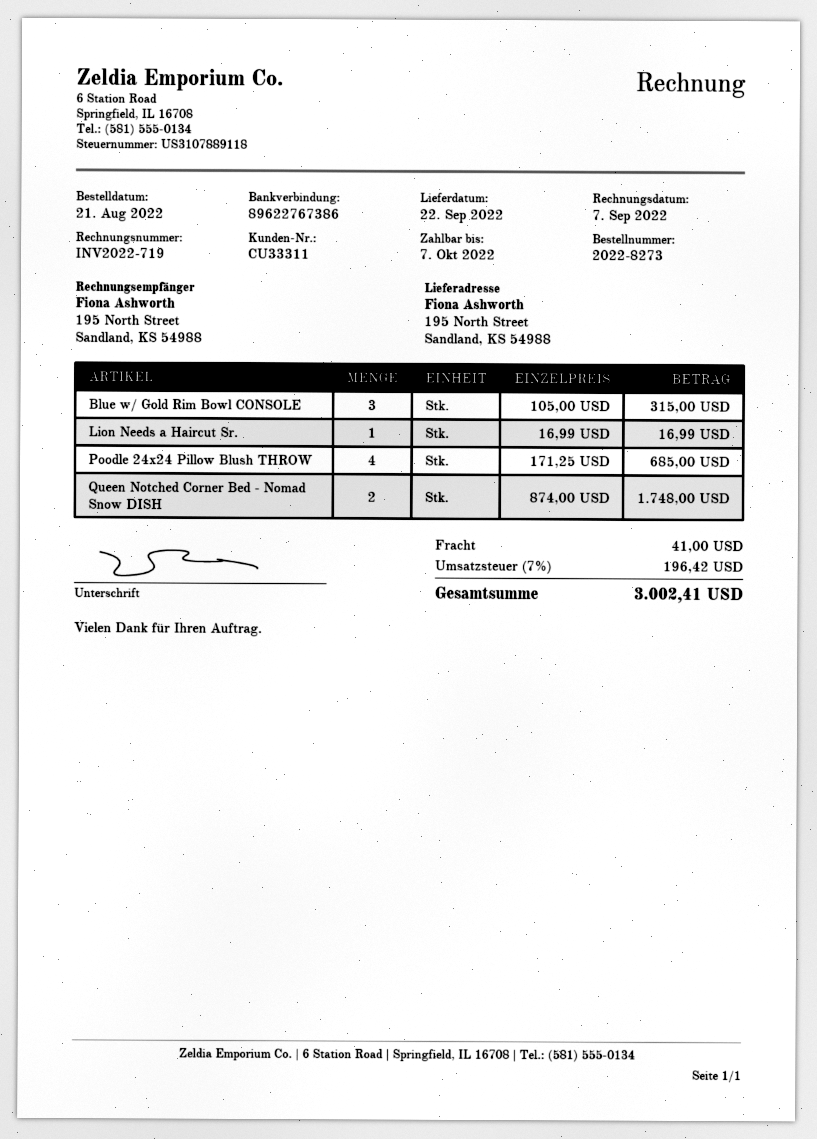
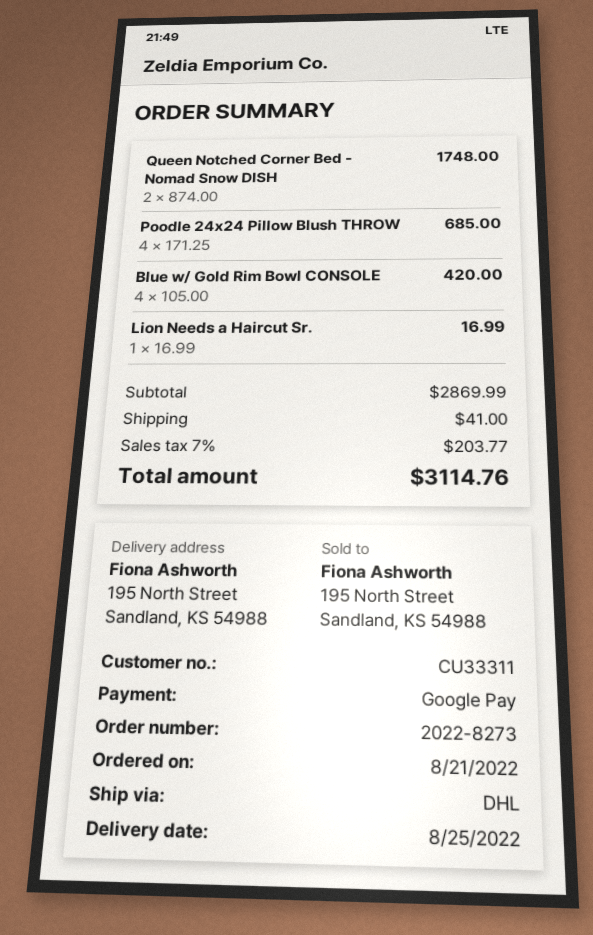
delivery date: 2022-09-22 -> 2022-08-25
Blue w/ Gold Rim Bowl CONSOLE: 3 x 105.00 = 315.00 -> 4 x 105.00 = 420.00
tax: 7% = 196.42 -> 7% = 203.77
total: 3002.41 -> 3114.76

